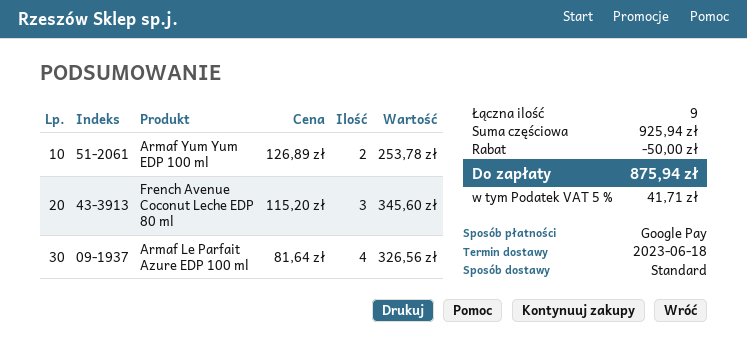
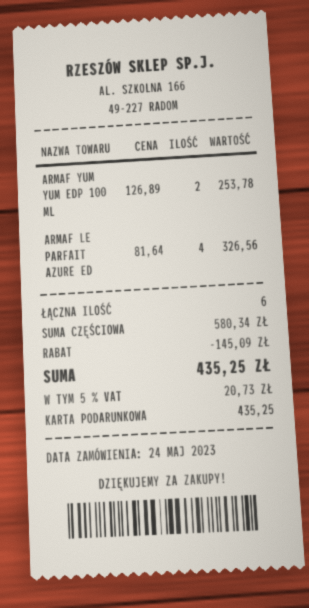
payment method: Google Pay -> gift card
French Avenue Coconut Leche EDP 80 ml: 3 x 115.20 = 345.60 -> none
total quantity: 9 -> 6
subtotal: 925.94 -> 580.34
discount: 50.00 -> 145.09
tax: 5% = 41.71 -> 5% = 20.73
total: 875.94 -> 435.25

